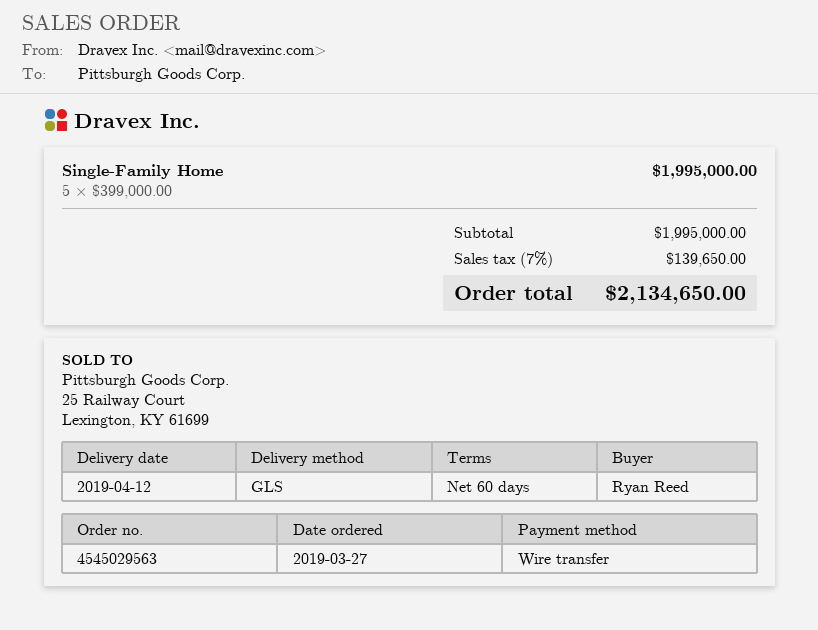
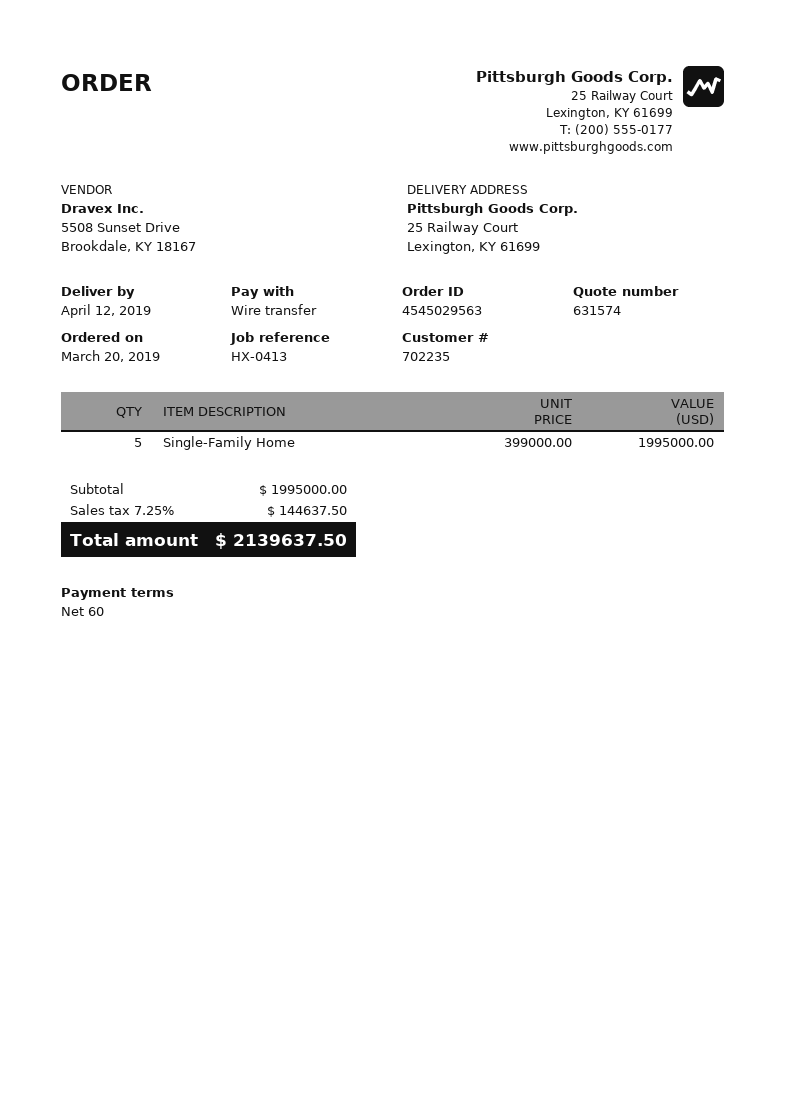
order date: 2019-03-27 -> 2019-03-20
tax: 7% = 139650.00 -> 7.25% = 144637.50
total: 2134650.00 -> 2139637.50

